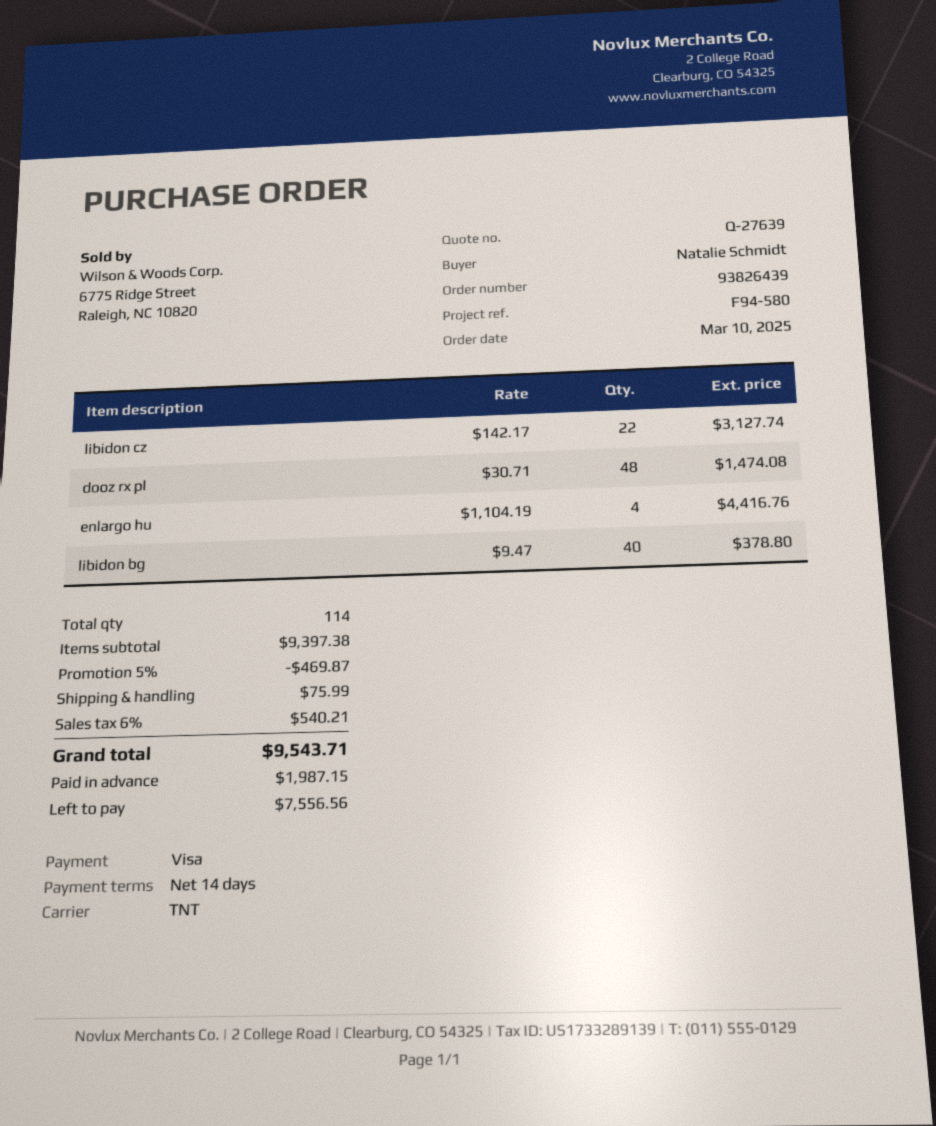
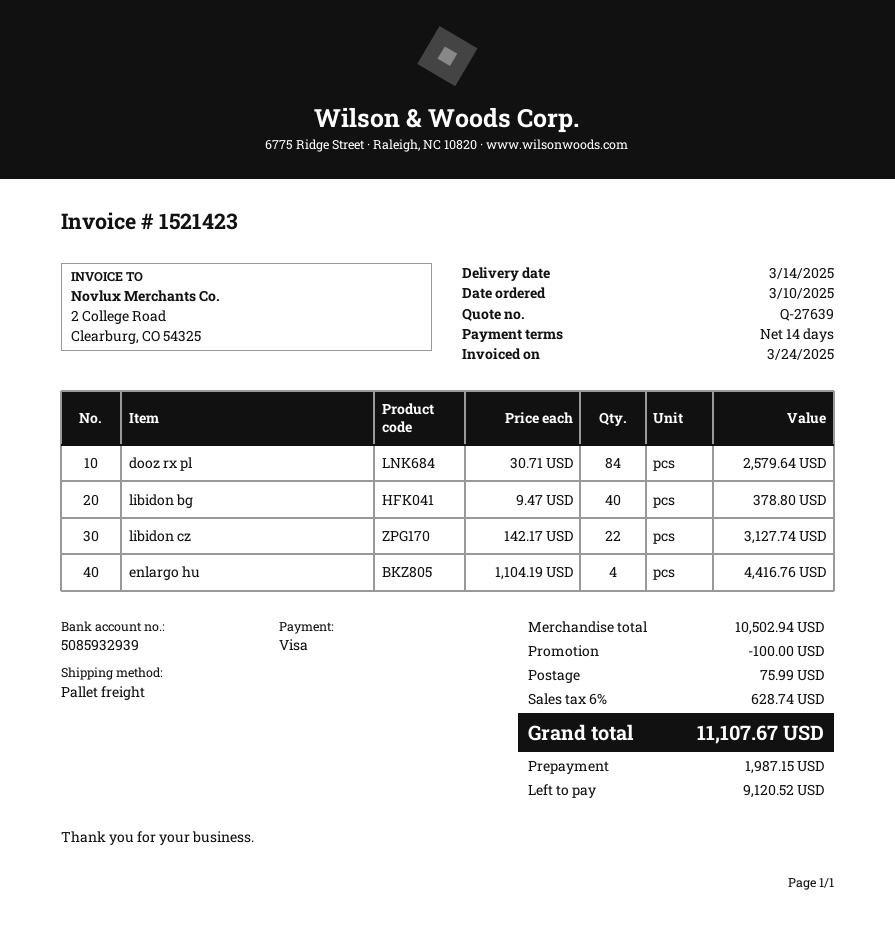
shipping method: TNT -> pallet freight
dooz rx pl: 48 x 30.71 = 1474.08 -> 84 x 30.71 = 2579.64
subtotal: 9397.38 -> 10502.94
discount: 469.87 -> 100.00
tax: 6% = 540.21 -> 6% = 628.74
total: 9543.71 -> 11107.67
balance: 7556.56 -> 9120.52

